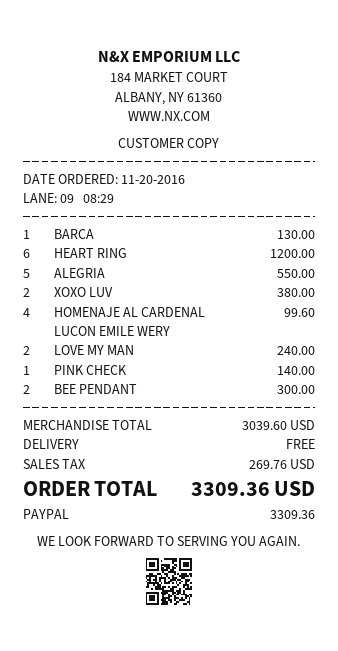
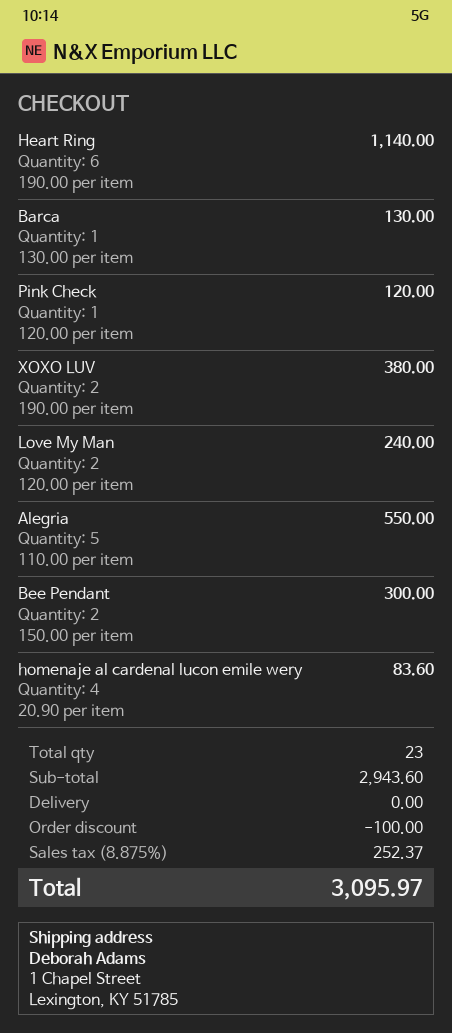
HEART RING: 6 for 1200.00 -> 6 for 1140.00
HOMENAJE AL CARDENAL LUCON EMILE WERY: 4 for 99.60 -> 4 for 83.60
PINK CHECK: 1 for 140.00 -> 1 for 120.00
subtotal: 3039.60 -> 2943.60
discount: none -> 100.00
tax: 269.76 -> 252.37
total: 3309.36 -> 3095.97

